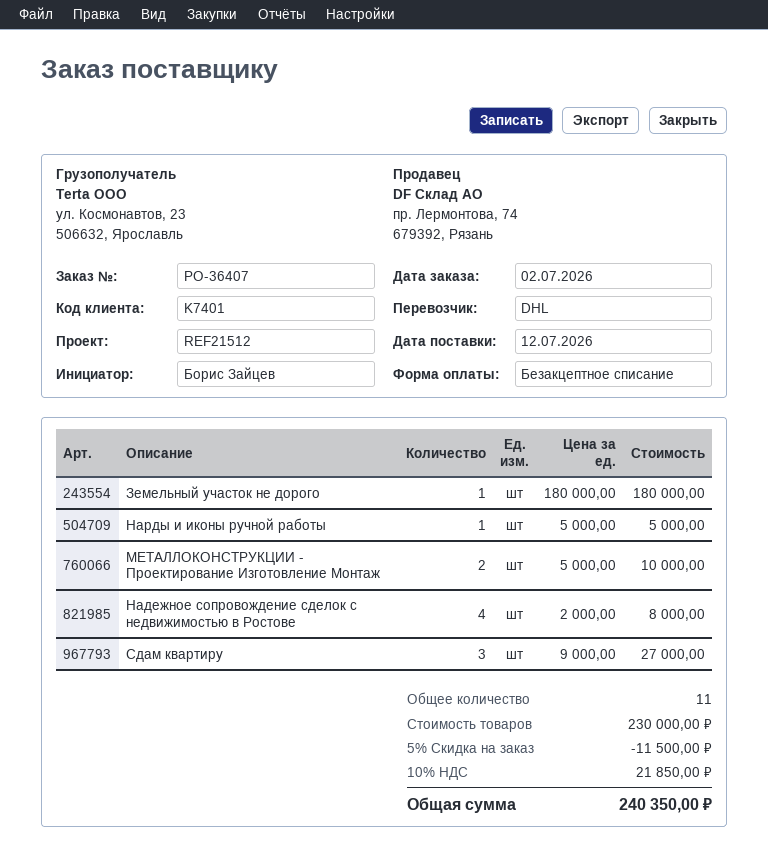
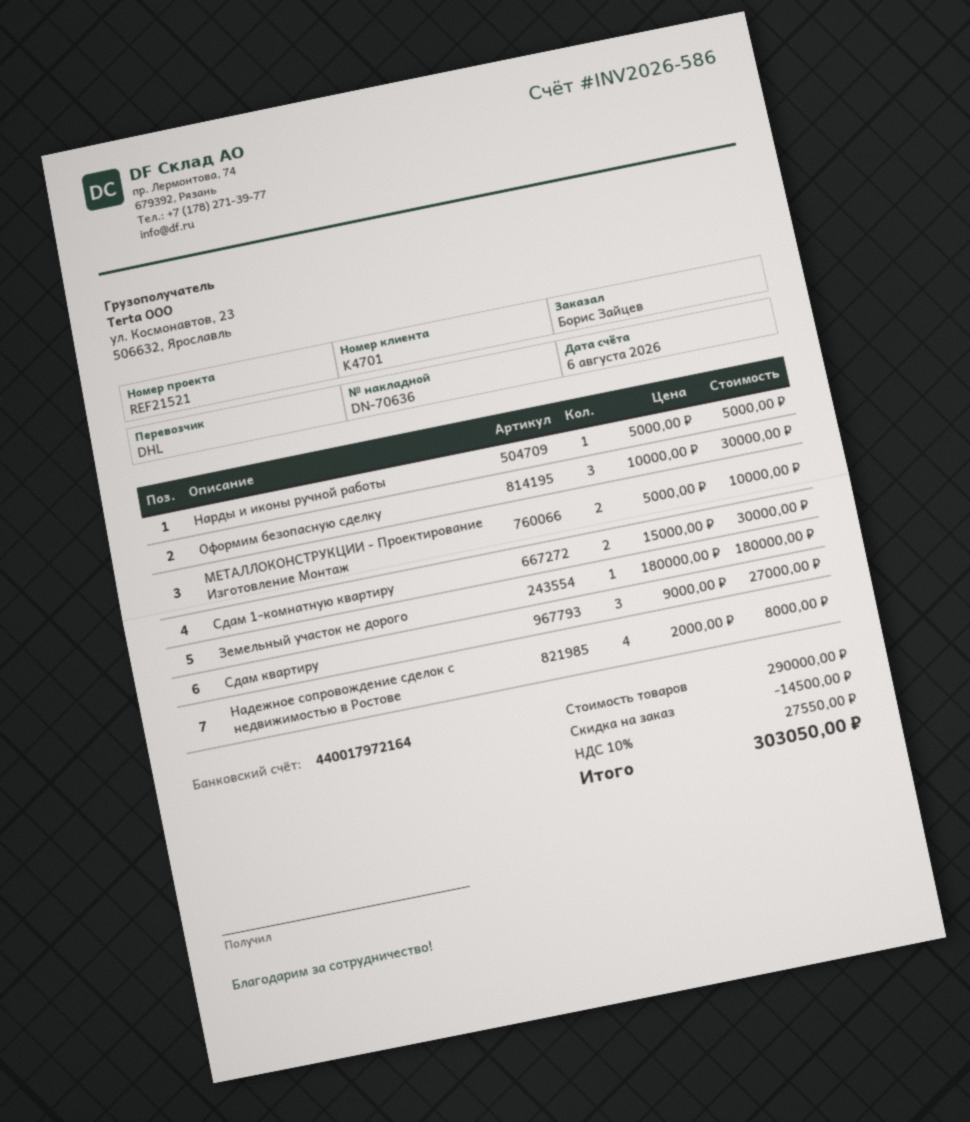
customer number: K7401 -> K4701
reference: REF21512 -> REF21521
Оформим безопасную сделку: none -> 3 x 10000.00 = 30000.00
Сдам 1-комнатную квартиру: none -> 2 x 15000.00 = 30000.00
subtotal: 230000.00 -> 290000.00
discount: 11500.00 -> 14500.00
tax: 10% = 21850.00 -> 10% = 27550.00
total: 240350.00 -> 303050.00

